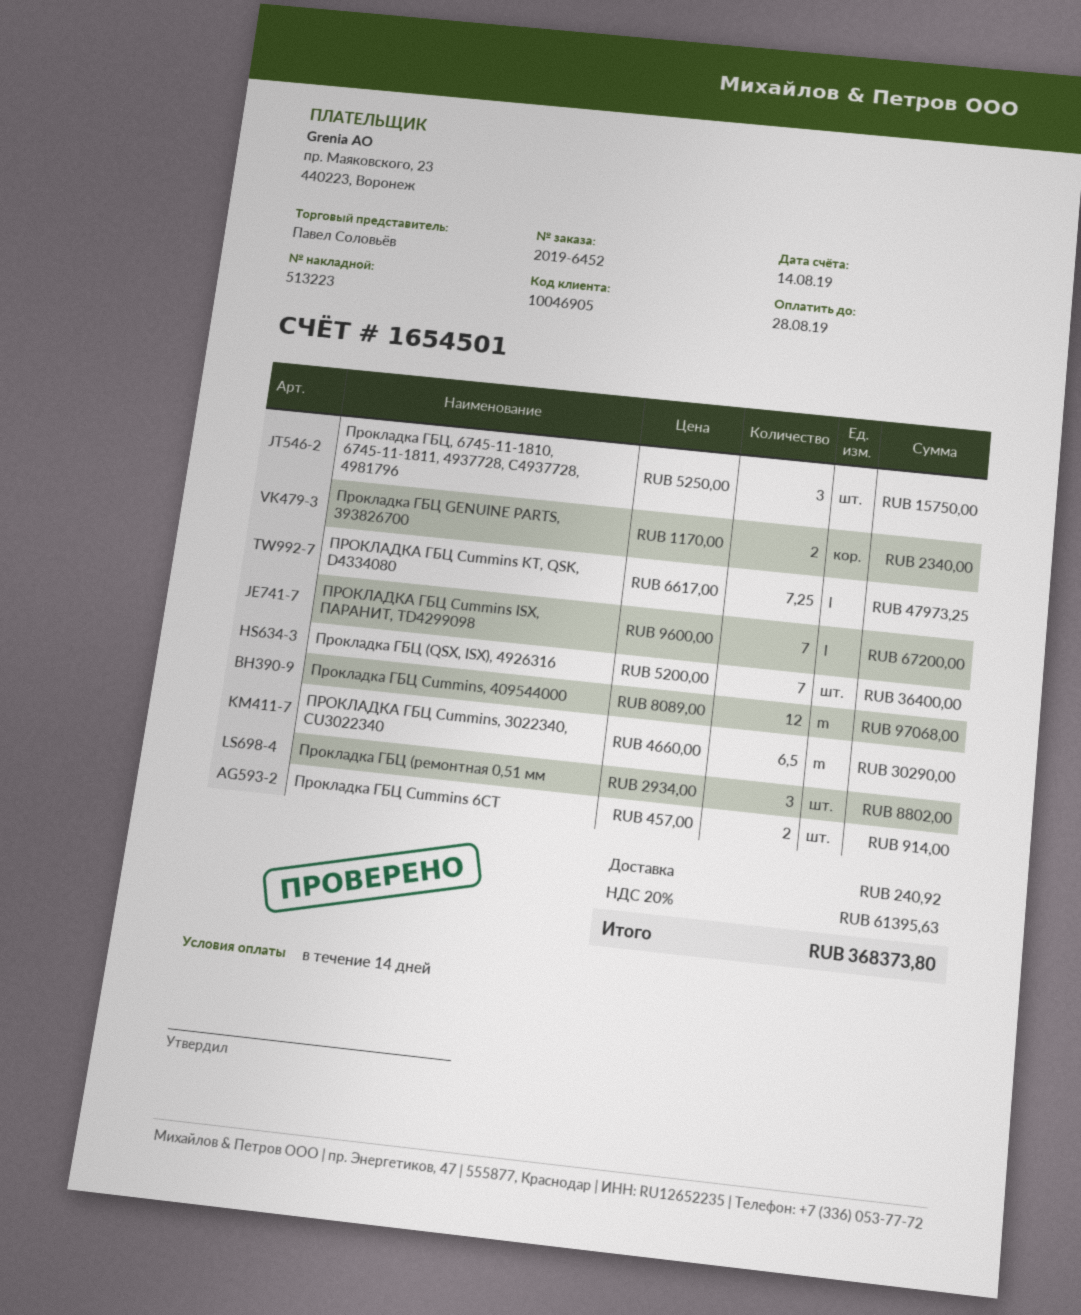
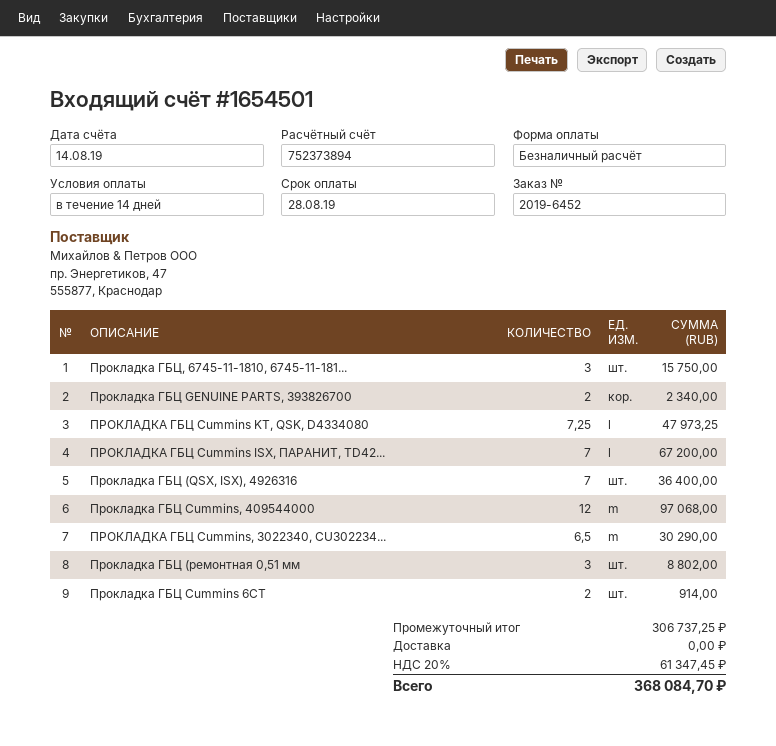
shipping: 240.92 -> 0.00
tax: 20% = 61395.63 -> 20% = 61347.45
total: 368373.80 -> 368084.70

